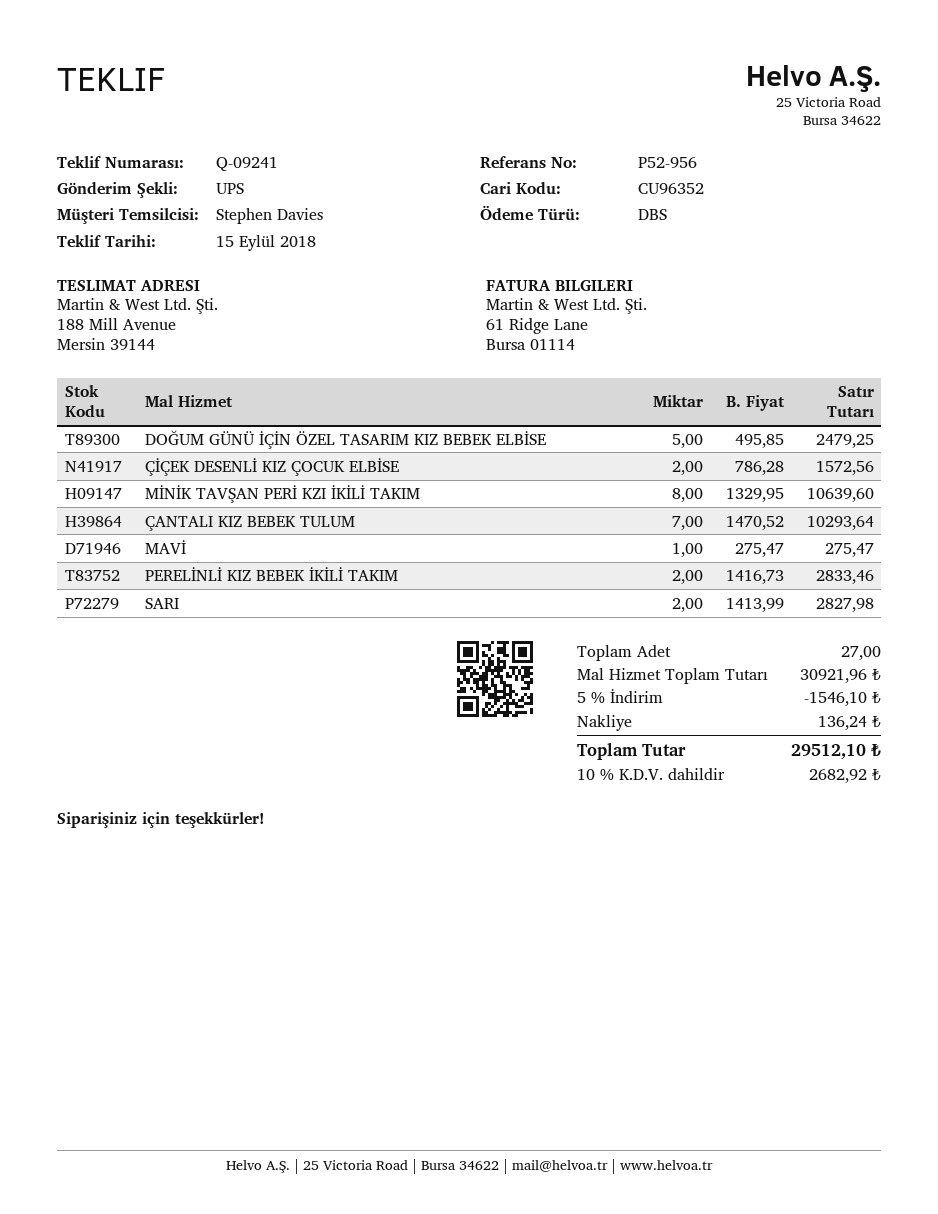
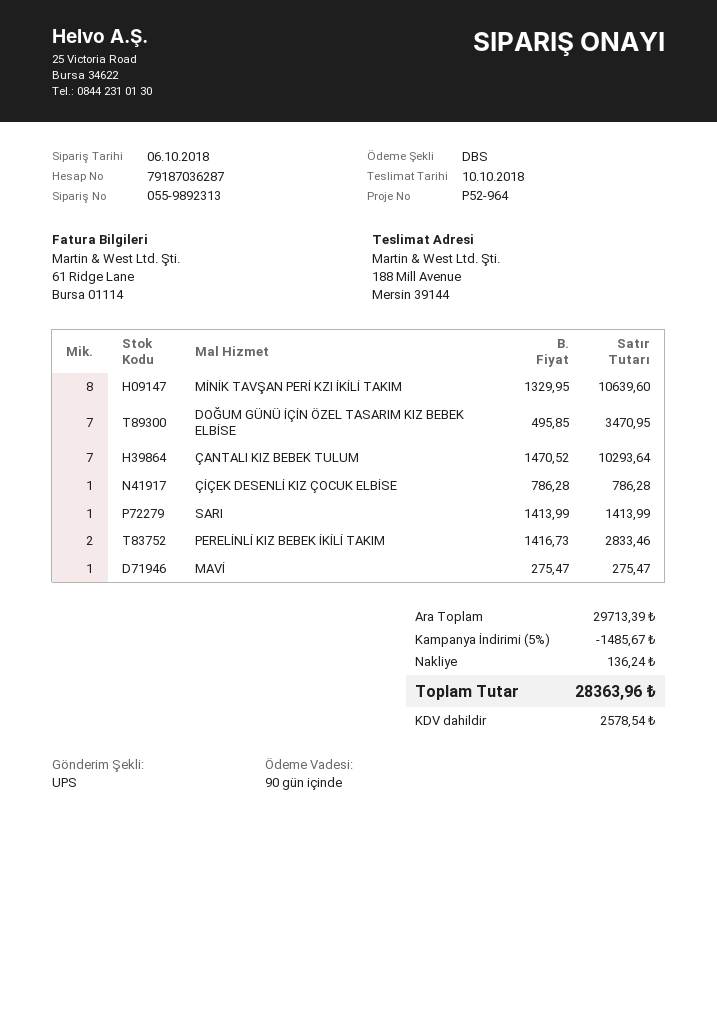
reference: P52-956 -> P52-964
DOĞUM GÜNÜ İÇİN ÖZEL TASARIM KIZ BEBEK ELBİSE: 5 x 495.85 = 2479.25 -> 7 x 495.85 = 3470.95
ÇİÇEK DESENLİ KIZ ÇOCUK ELBİSE: 2 x 786.28 = 1572.56 -> 1 x 786.28 = 786.28
SARI: 2 x 1413.99 = 2827.98 -> 1 x 1413.99 = 1413.99
subtotal: 30921.96 -> 29713.39
discount: 5% = 1546.10 -> 5% = 1485.67
tax: 2682.92 -> 2578.54
total: 29512.10 -> 28363.96

